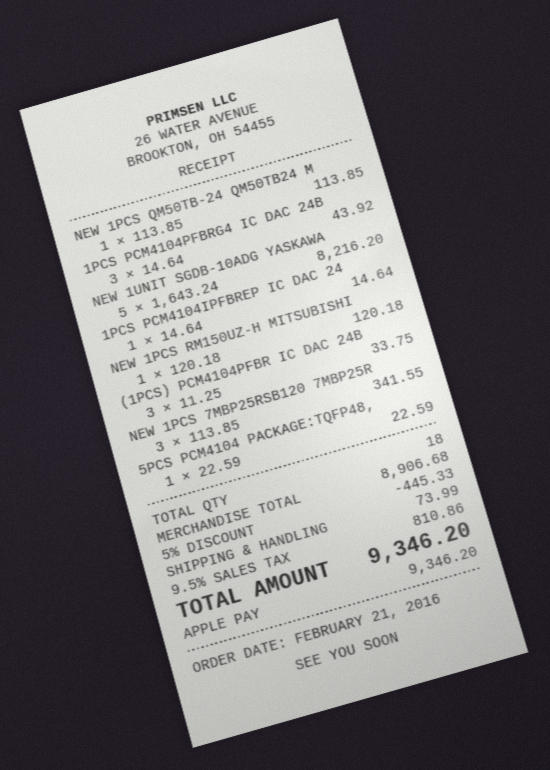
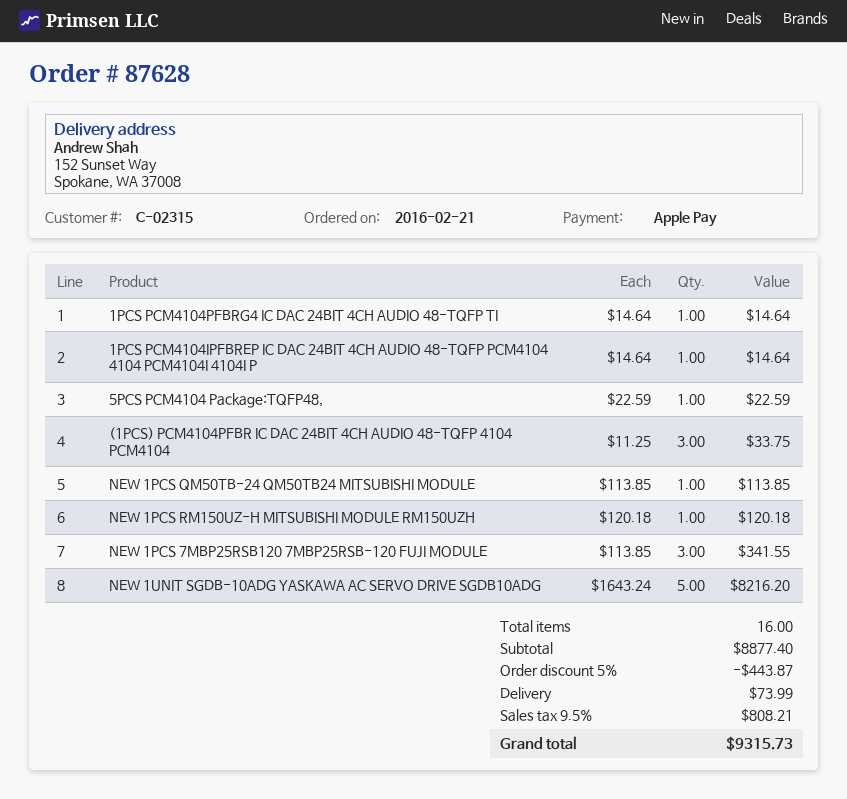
1PCS PCM4104PFBRG4 IC DAC 24B: 3 x 14.64 = 43.92 -> 1 x 14.64 = 14.64
total quantity: 18 -> 16
subtotal: 8906.68 -> 8877.40
discount: 5% = 445.33 -> 5% = 443.87
tax: 9.5% = 810.86 -> 9.5% = 808.21
total: 9346.20 -> 9315.73

